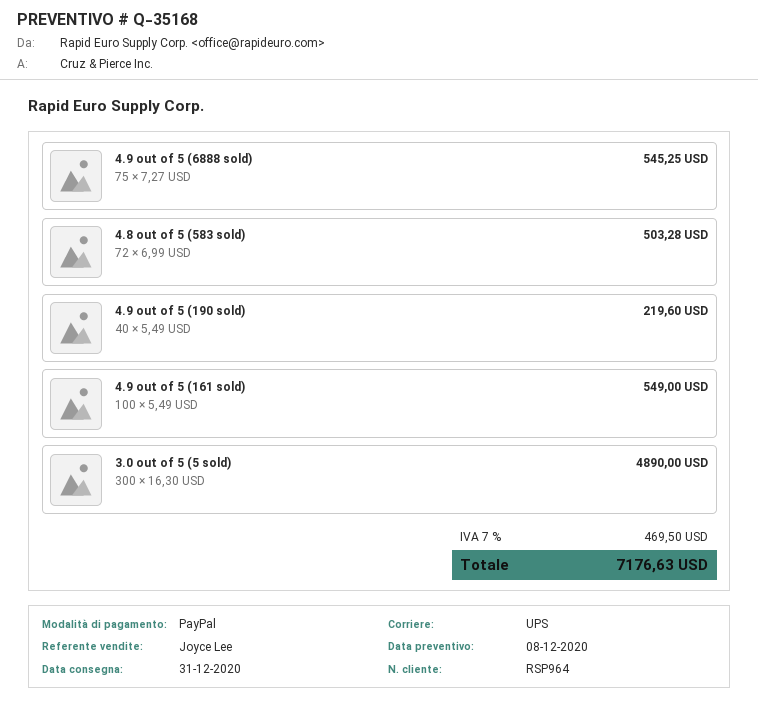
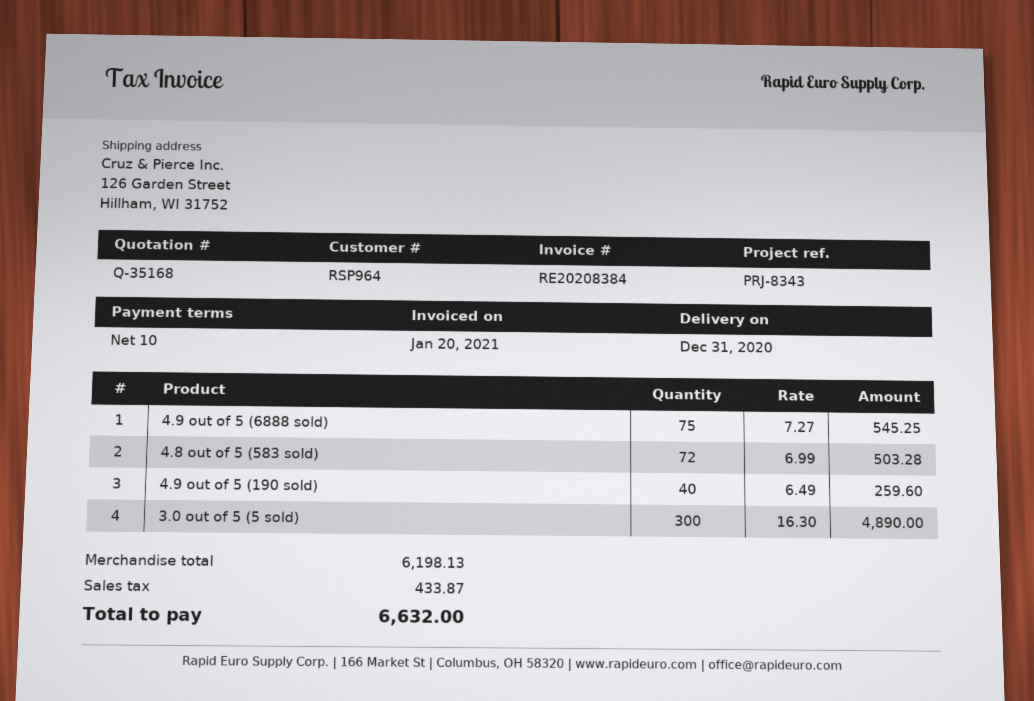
4.9 out of 5 (190 sold): 40 x 5.49 = 219.60 -> 40 x 6.49 = 259.60
4.9 out of 5 (161 sold): 100 x 5.49 = 549.00 -> none
tax: 469.50 -> 433.87
total: 7176.63 -> 6632.00

